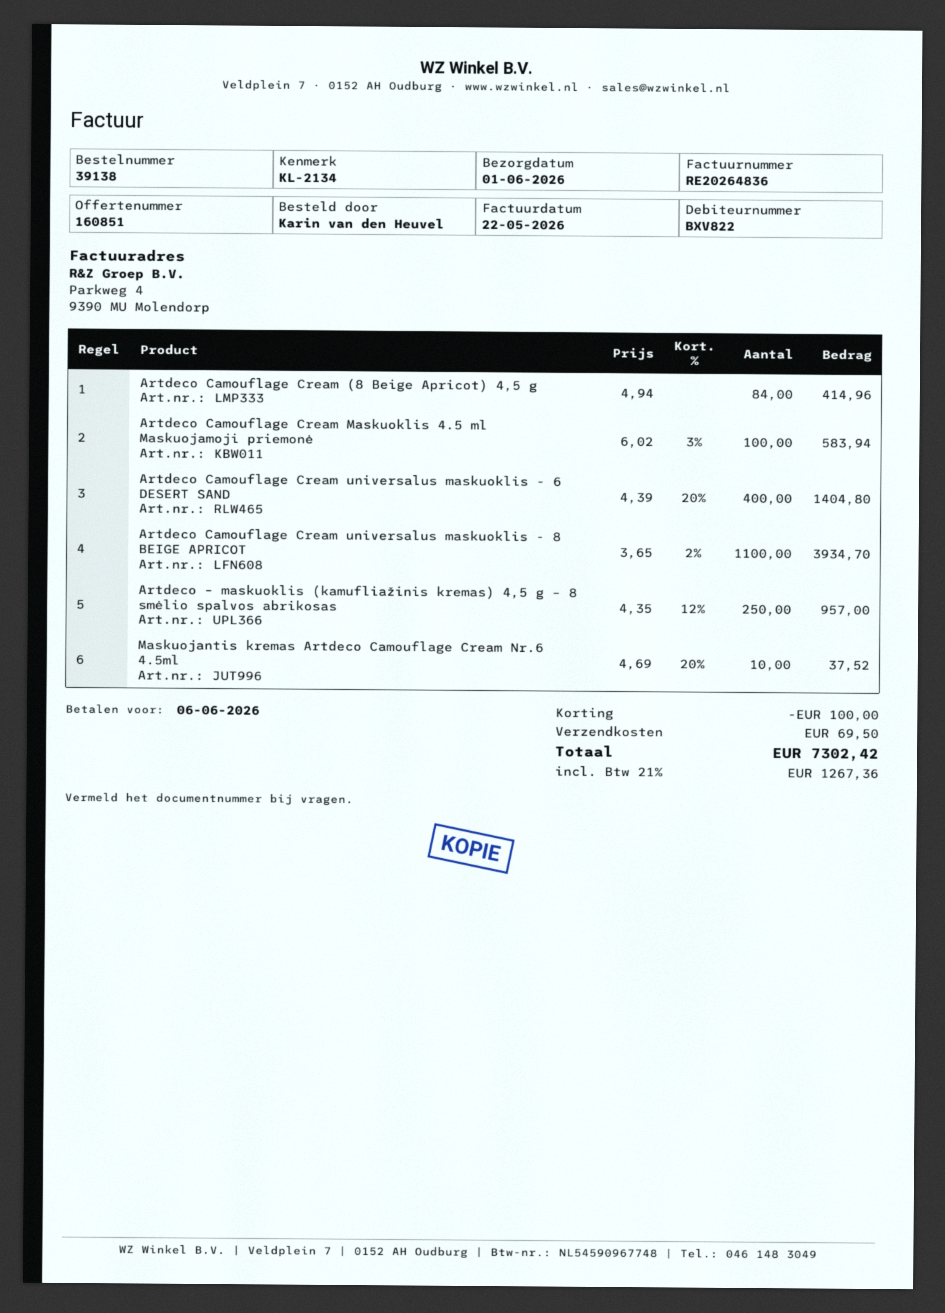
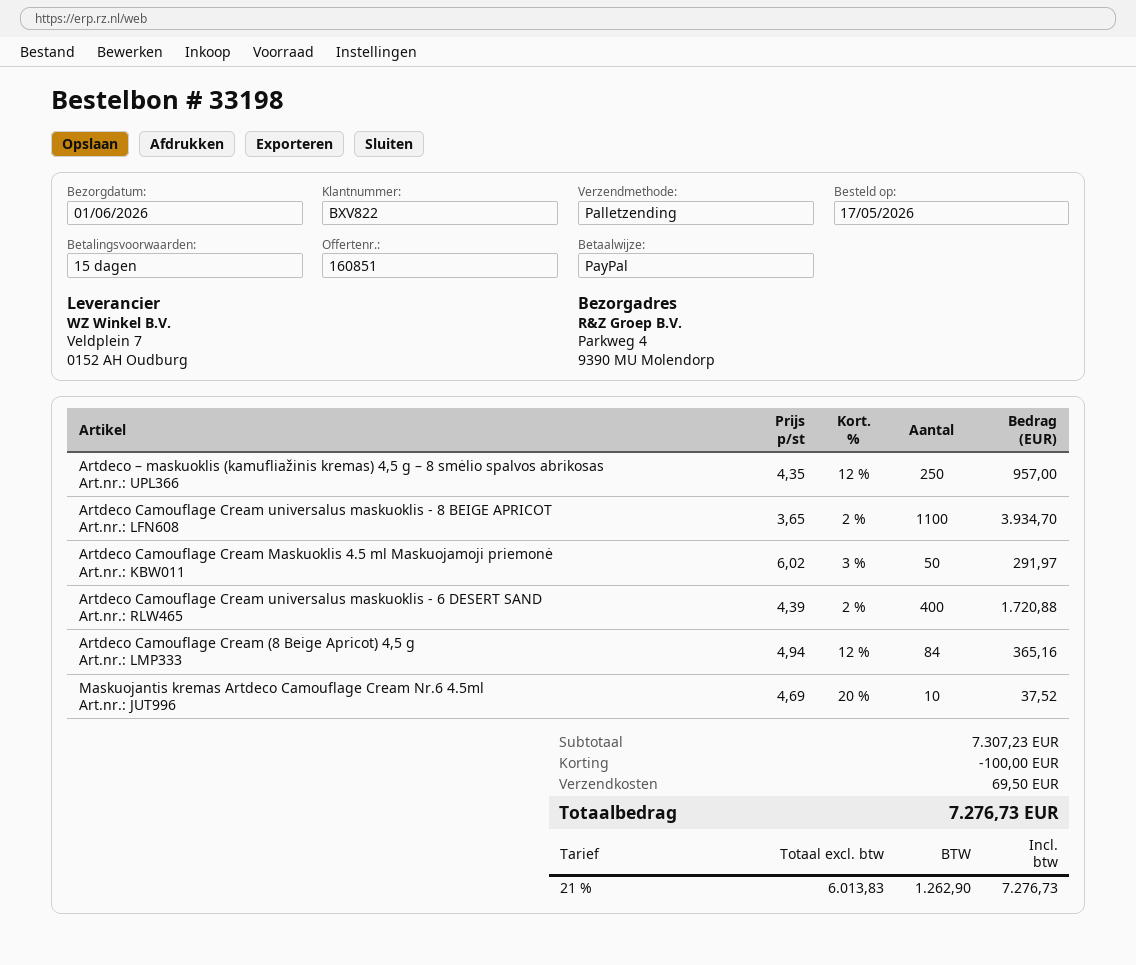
order number: 39138 -> 33198
Artdeco Camouflage Cream (8 Beige Apricot) 4,5 g: 84 x 4.94 = 414.96 -> 84 x 4.94 - 12% = 365.16
Artdeco Camouflage Cream Maskuoklis 4.5 ml Maskuojamoji priemonė: 100 x 6.02 - 3% = 583.94 -> 50 x 6.02 - 3% = 291.97
Artdeco Camouflage Cream universalus maskuoklis - 6 DESERT SAND: 400 x 4.39 - 20% = 1404.80 -> 400 x 4.39 - 2% = 1720.88
tax: 21% = 1267.36 -> 21% = 1262.90
total: 7302.42 -> 7276.73

